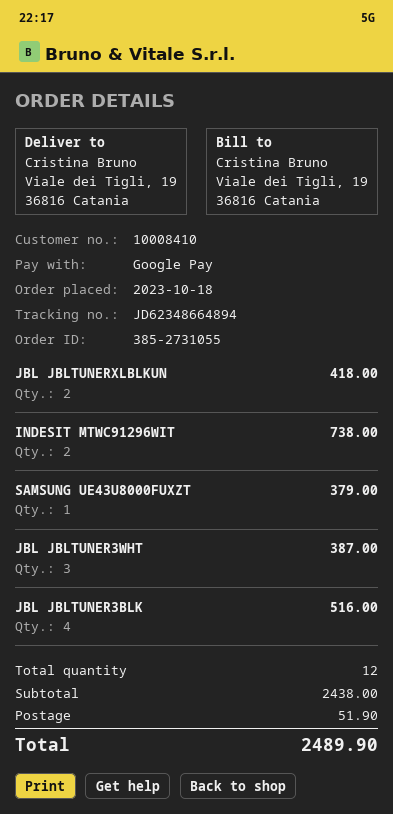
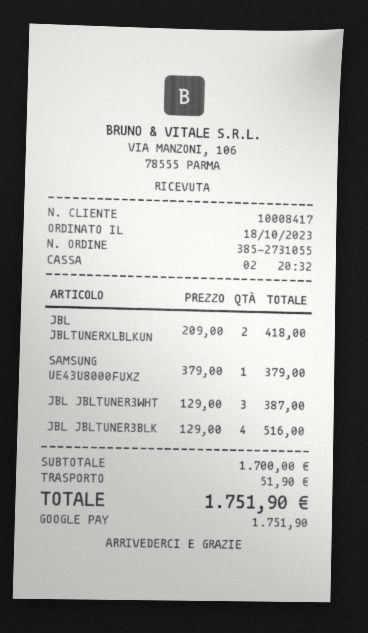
customer number: 10008410 -> 10008417
INDESIT MTWC91296WIT: 2 for 738.00 -> none
subtotal: 2438.00 -> 1700.00
total: 2489.90 -> 1751.90

